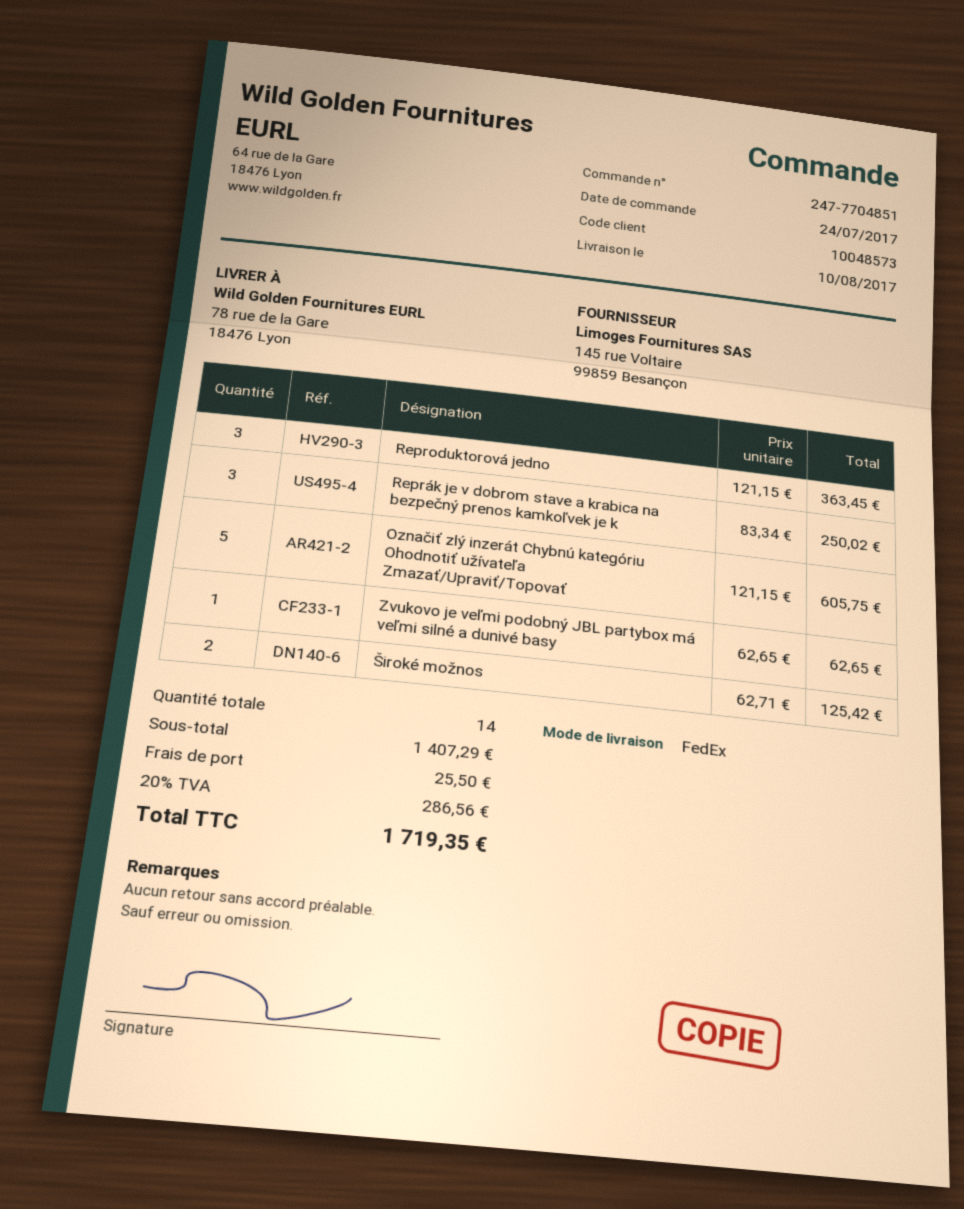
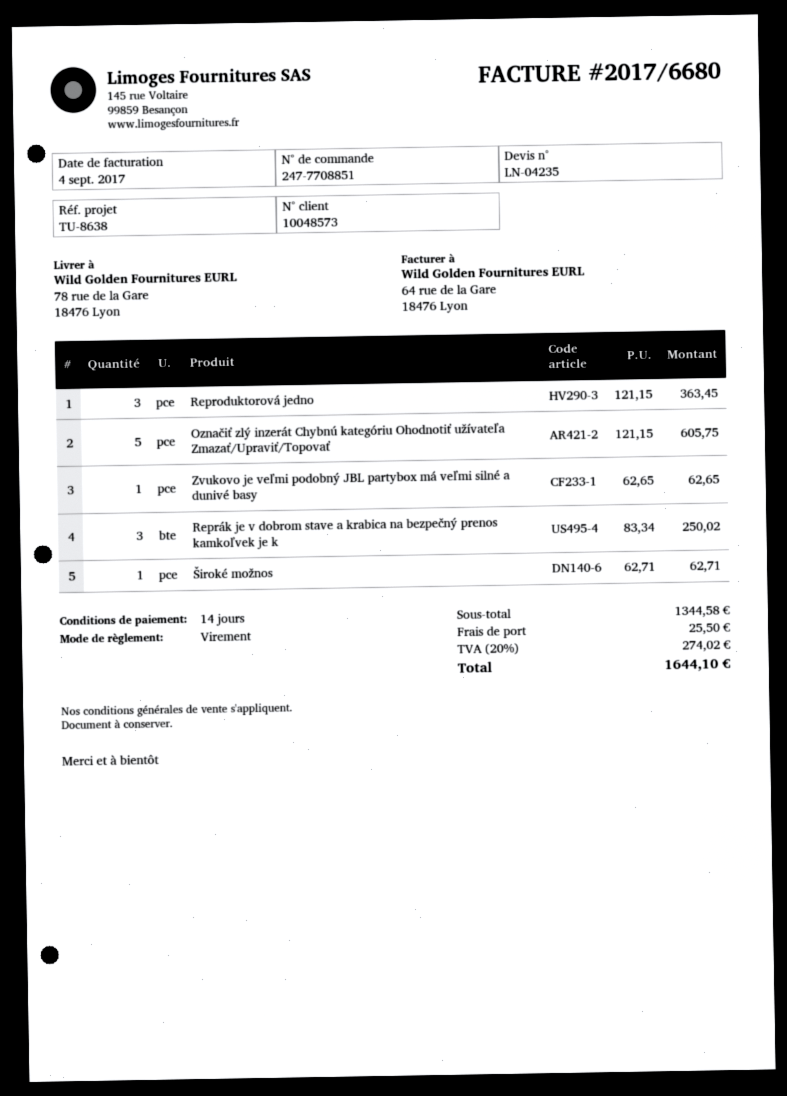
order number: 247-7704851 -> 247-7708851
Široké možnos: 2 x 62.71 = 125.42 -> 1 x 62.71 = 62.71
subtotal: 1407.29 -> 1344.58
tax: 20% = 286.56 -> 20% = 274.02
total: 1719.35 -> 1644.10

